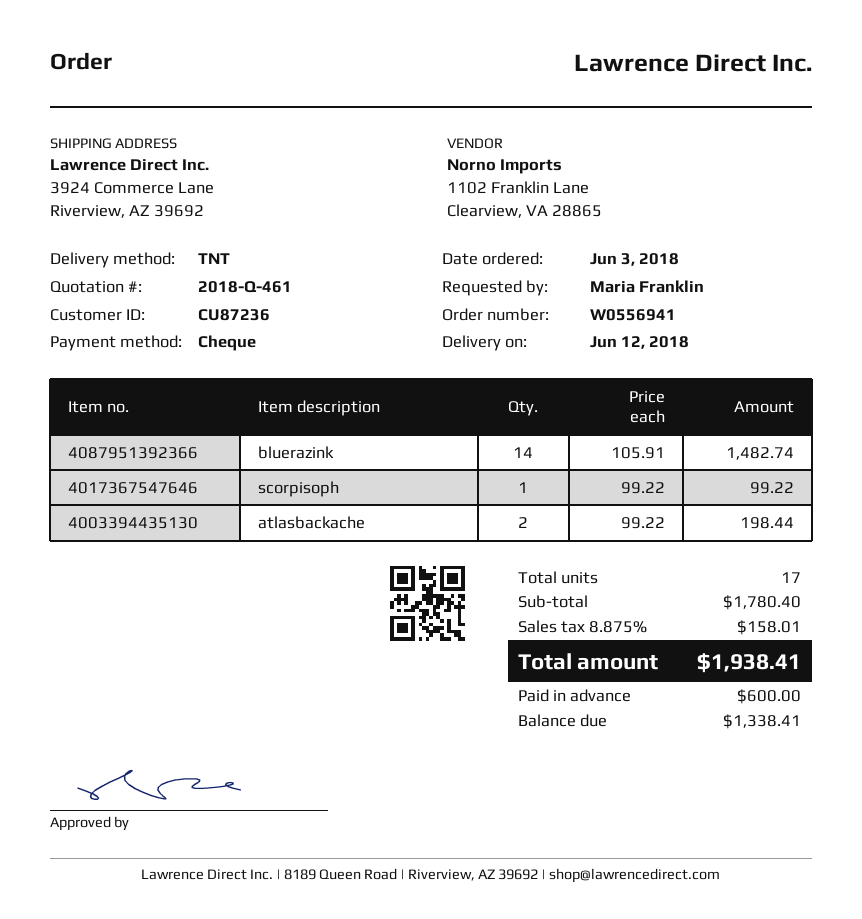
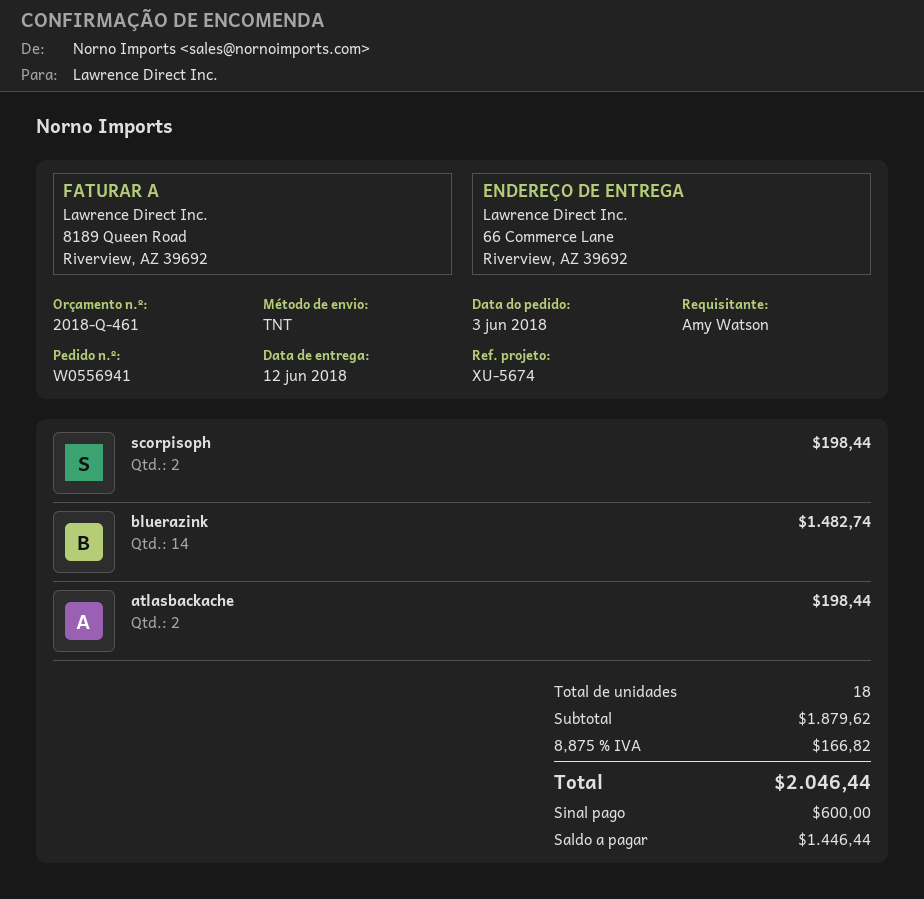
ordered by: Maria Franklin -> Amy Watson
ship to: 3924 Commerce Lane, Riverview, AZ 39692 -> 66 Commerce Lane, Riverview, AZ 39692
scorpisoph: 1 for 99.22 -> 2 for 198.44
total quantity: 17 -> 18
subtotal: 1780.40 -> 1879.62
tax: 8.875% = 158.01 -> 8.875% = 166.82
total: 1938.41 -> 2046.44
balance: 1338.41 -> 1446.44

